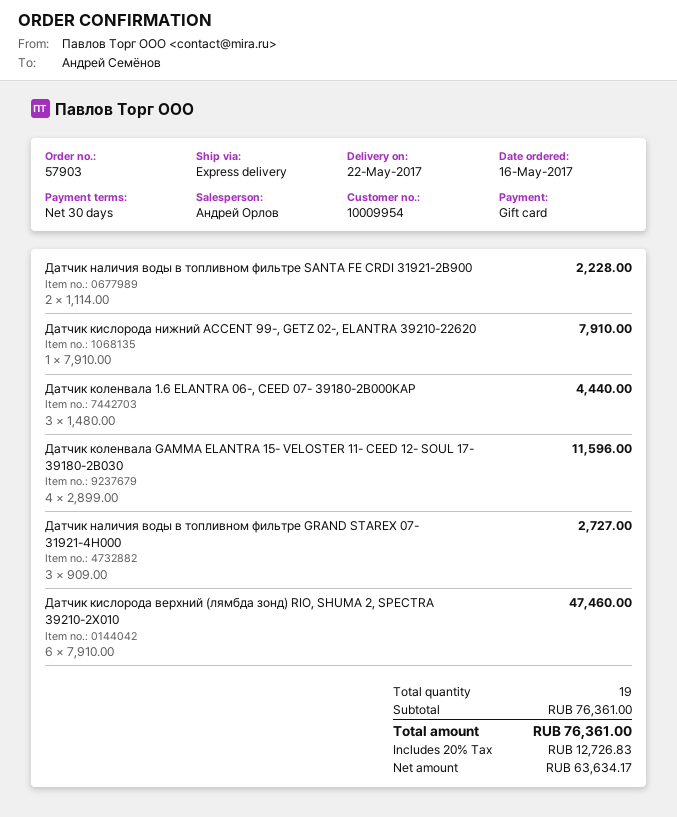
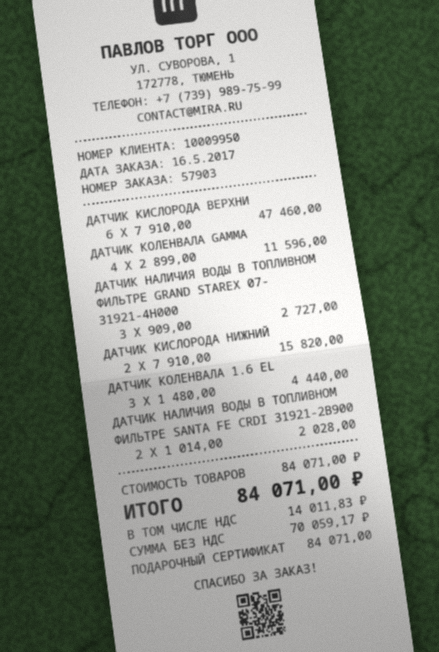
customer number: 10009954 -> 10009950
Датчик наличия воды в топливном фильтре SANTA FE CRDI 31921-2B900: 2 x 1114.00 = 2228.00 -> 2 x 1014.00 = 2028.00
Датчик кислорода нижний ACCENT 99-, GETZ 02-, ELANTRA 39210-22620: 1 x 7910.00 = 7910.00 -> 2 x 7910.00 = 15820.00
subtotal: 76361.00 -> 84071.00
net: 63634.17 -> 70059.17
tax: 12726.83 -> 14011.83
total: 76361.00 -> 84071.00

